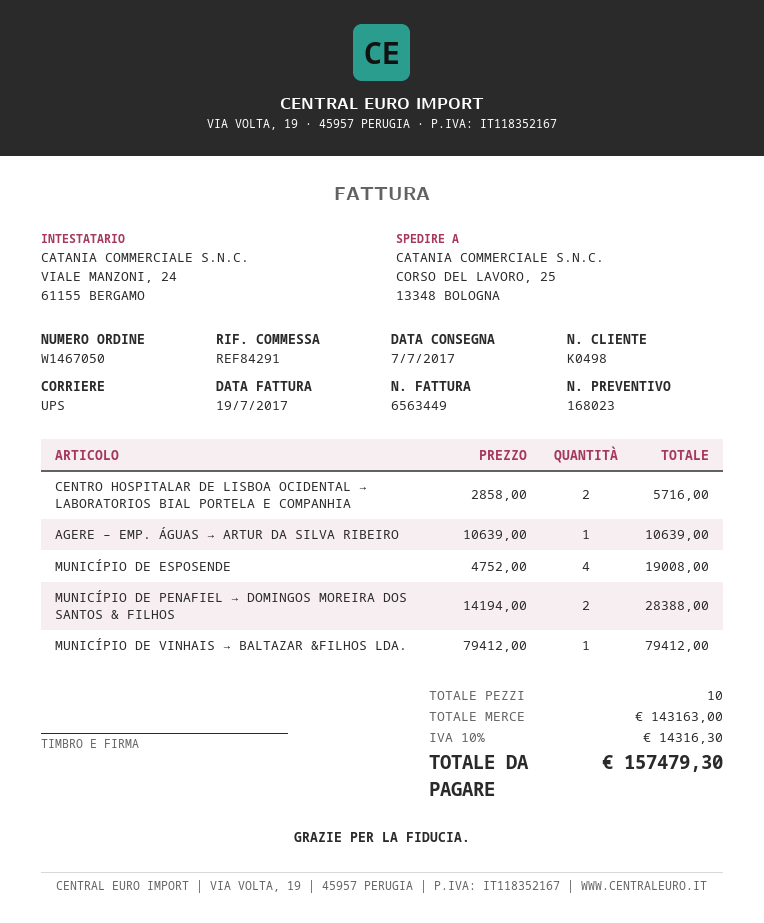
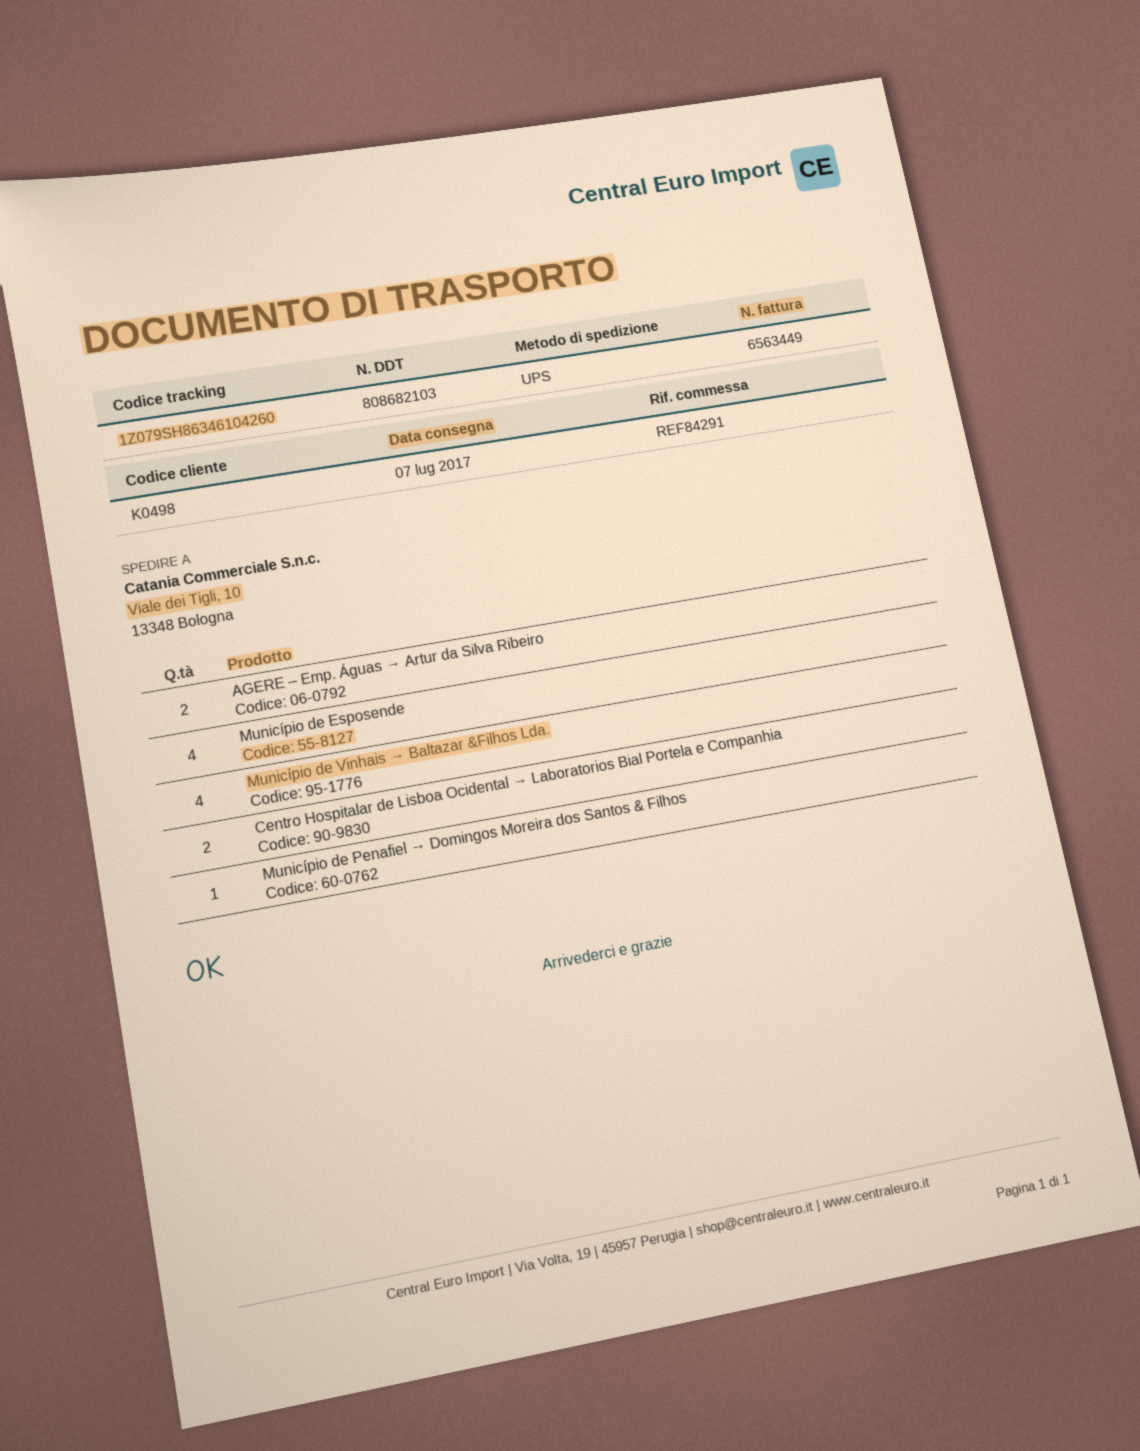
ship to: CORSO DEL LAVORO, 25, 13348 BOLOGNA -> Viale dei Tigli, 10, 13348 Bologna
AGERE – EMP. ÁGUAS → ARTUR DA SILVA RIBEIRO: 1 -> 2
MUNICÍPIO DE PENAFIEL → DOMINGOS MOREIRA DOS SANTOS & FILHOS: 2 -> 1
MUNICÍPIO DE VINHAIS → BALTAZAR &FILHOS LDA.: 1 -> 4

